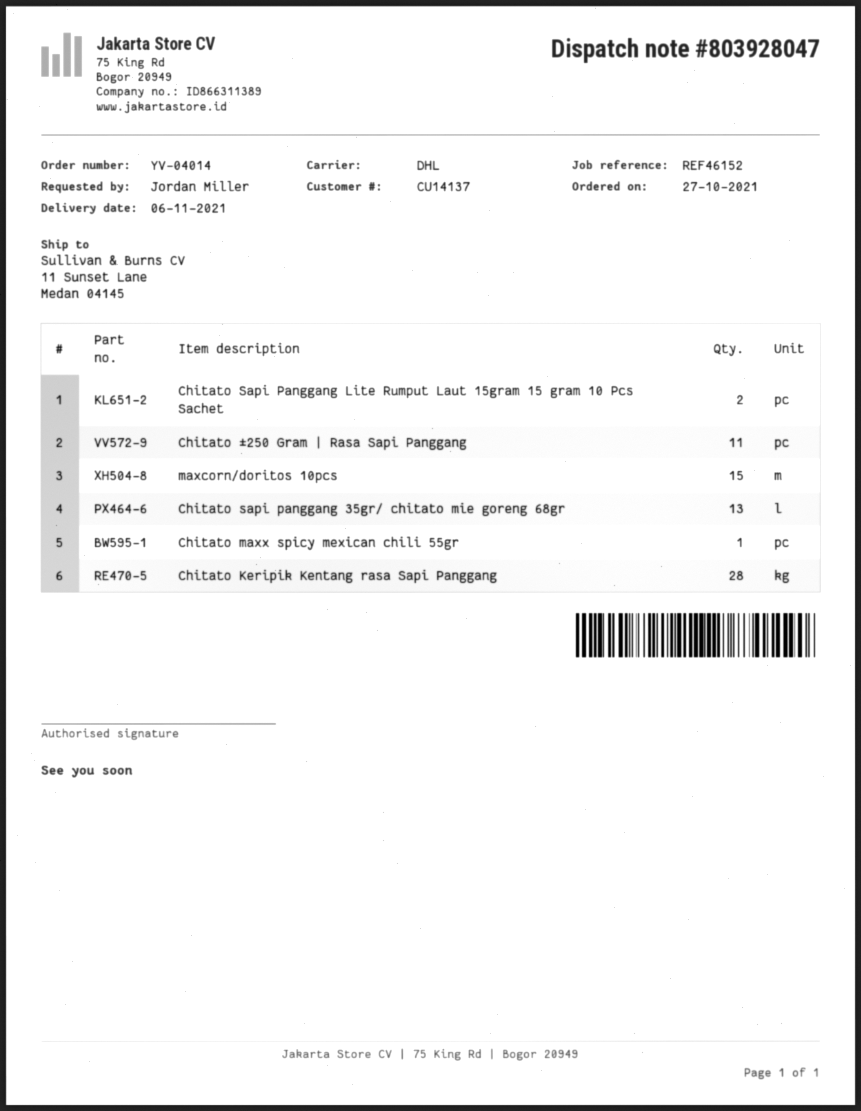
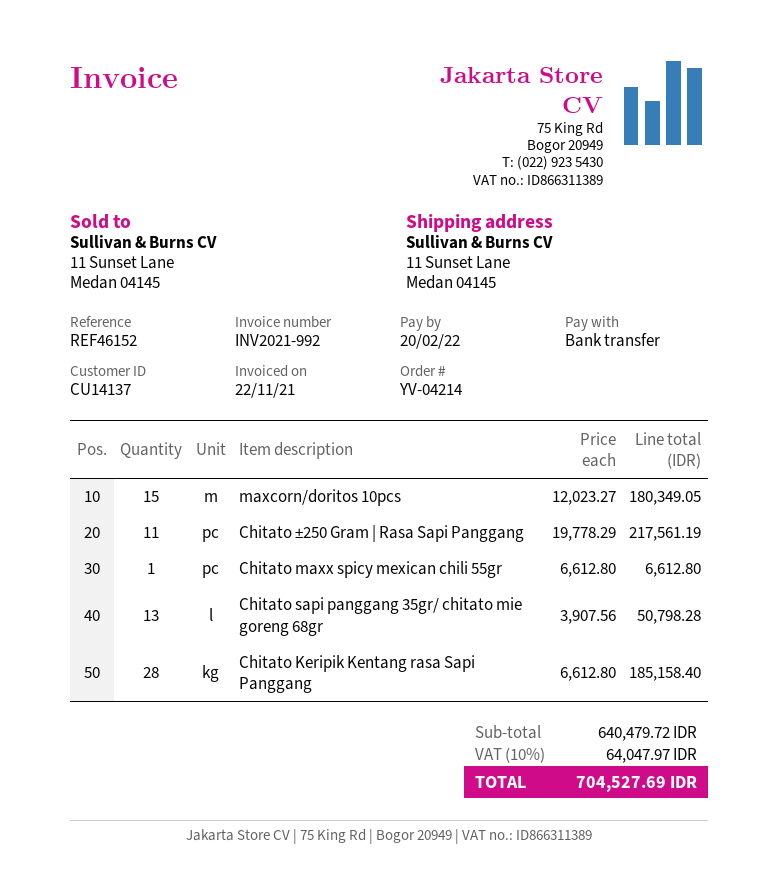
order number: YV-04014 -> YV-04214
Chitato Sapi Panggang Lite Rumput Laut 15gram 15 gram 10 Pcs Sachet: 2 -> none

